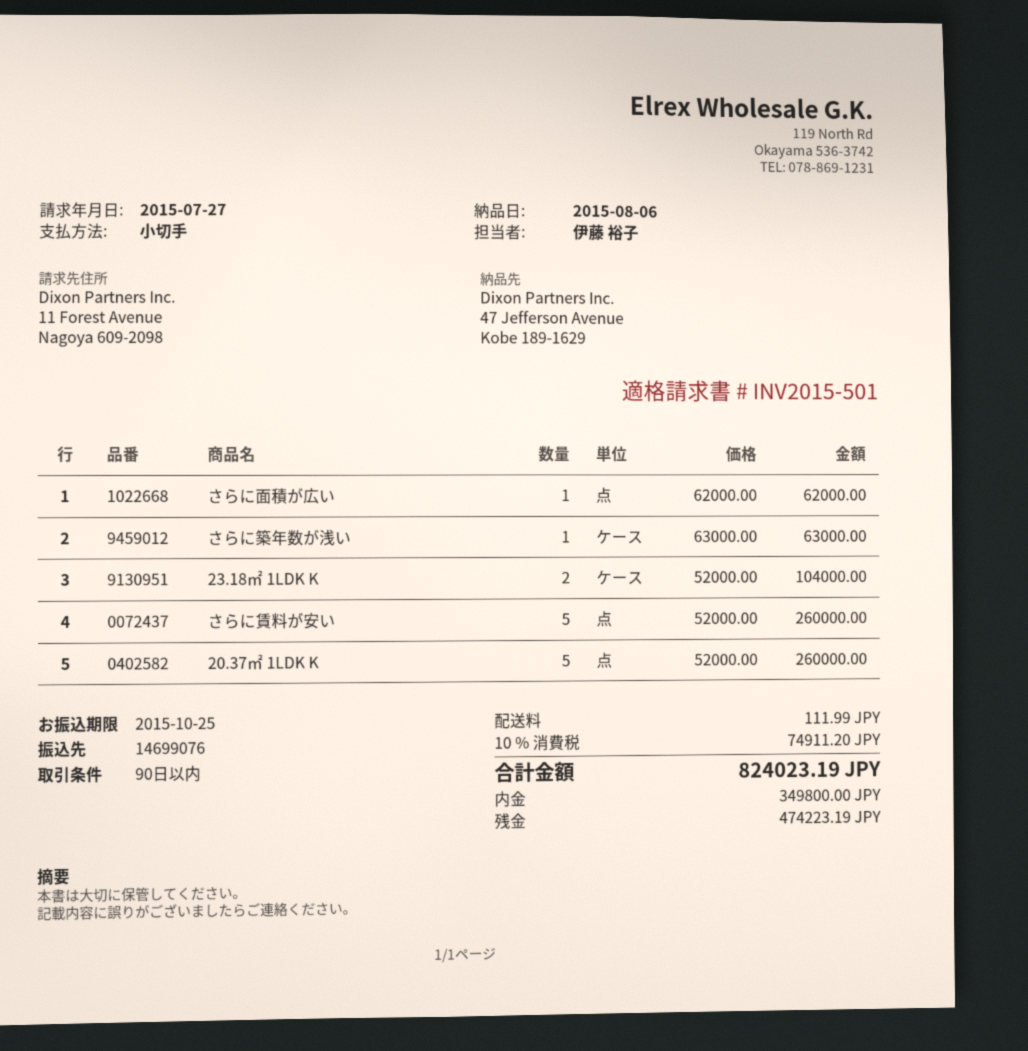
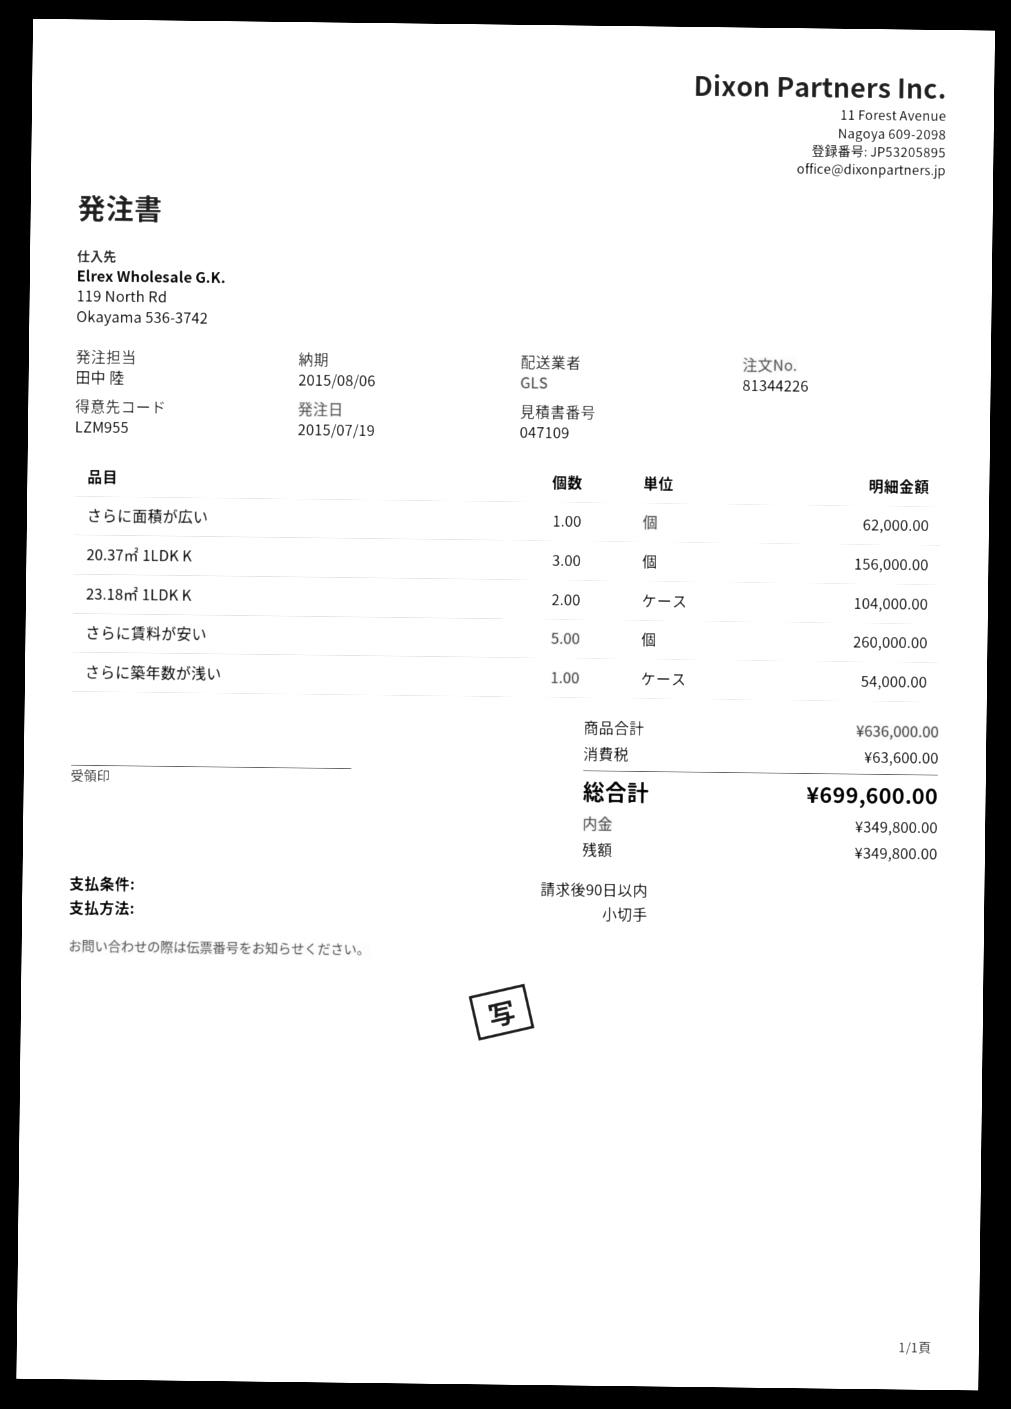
さらに築年数が浅い: 1 for 63000.00 -> 1 for 54000.00
20.37㎡ 1LDK K: 5 for 260000.00 -> 3 for 156000.00
shipping: 111.99 -> none
tax: 74911.20 -> 63600.00
total: 824023.19 -> 699600.00
balance: 474223.19 -> 349800.00

